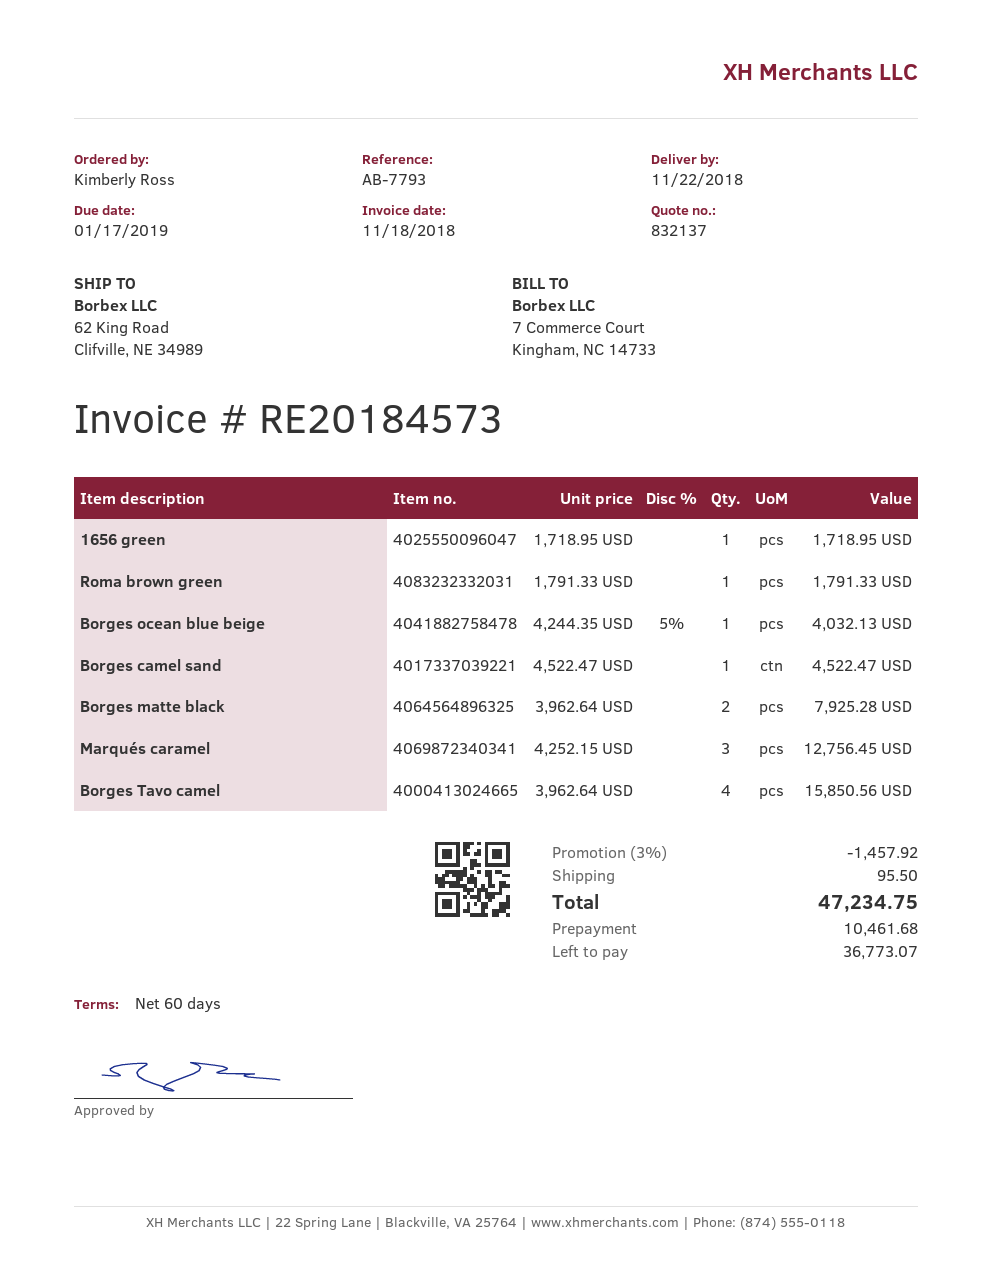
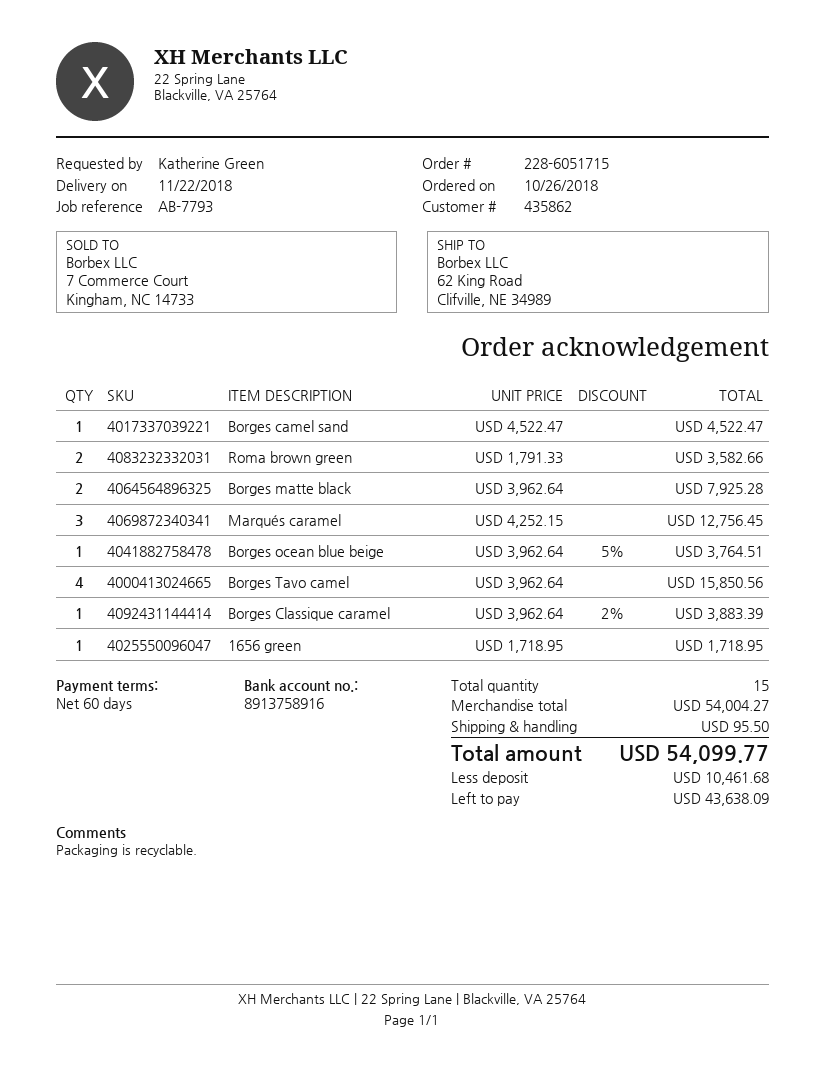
ordered by: Kimberly Ross -> Katherine Green
Roma brown green: 1 x 1791.33 = 1791.33 -> 2 x 1791.33 = 3582.66
Borges ocean blue beige: 1 x 4244.35 - 5% = 4032.13 -> 1 x 3962.64 - 5% = 3764.51
Borges Classique caramel: none -> 1 x 3962.64 - 2% = 3883.39
discount: 3% = 1457.92 -> none
total: 47234.75 -> 54099.77
balance: 36773.07 -> 43638.09

